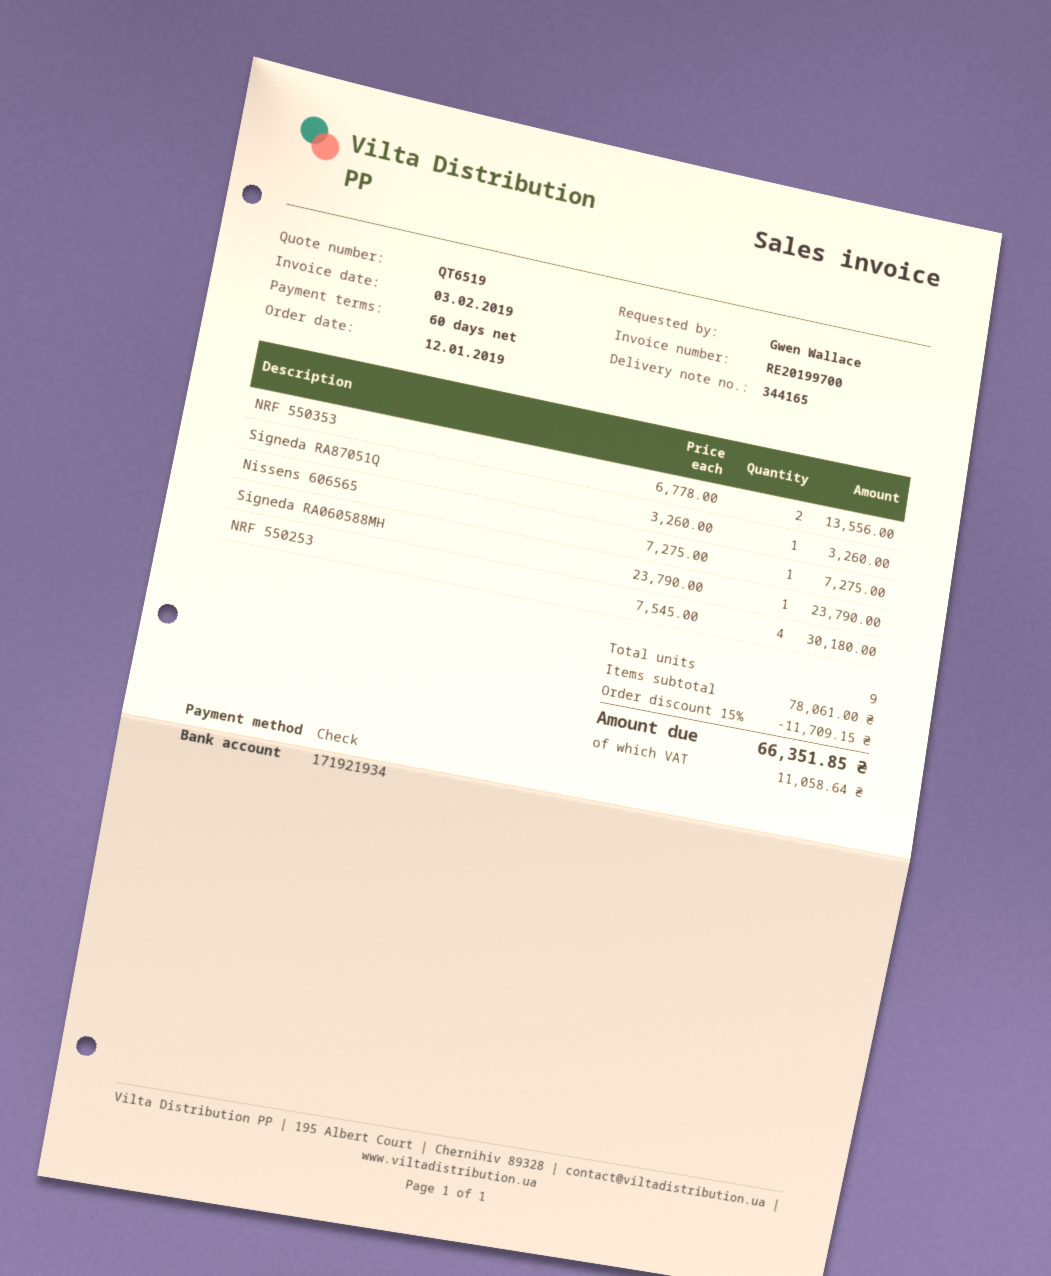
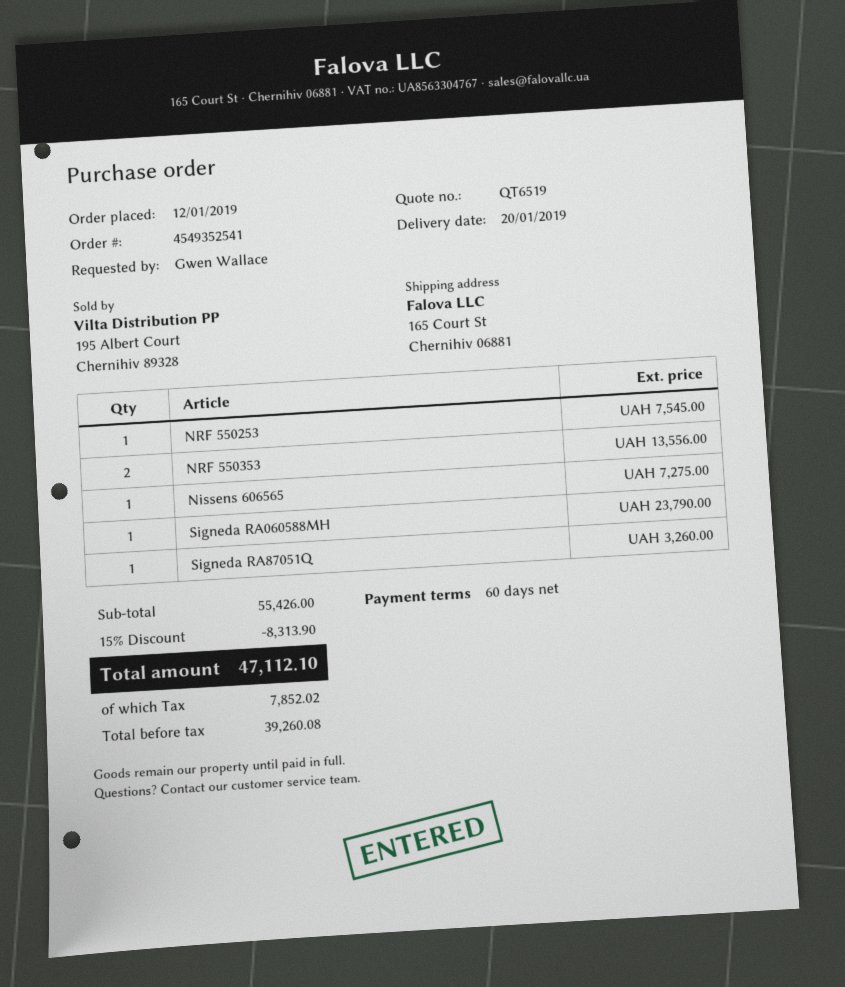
NRF 550253: 4 for 30180.00 -> 1 for 7545.00
subtotal: 78061.00 -> 55426.00
discount: 15% = 11709.15 -> 15% = 8313.90
tax: 11058.64 -> 7852.02
total: 66351.85 -> 47112.10

